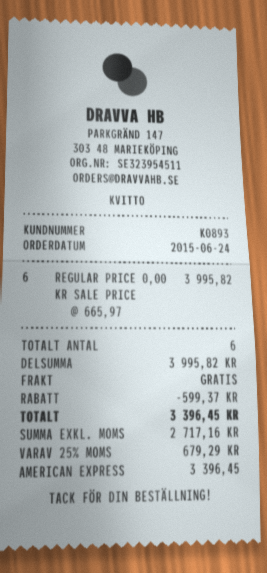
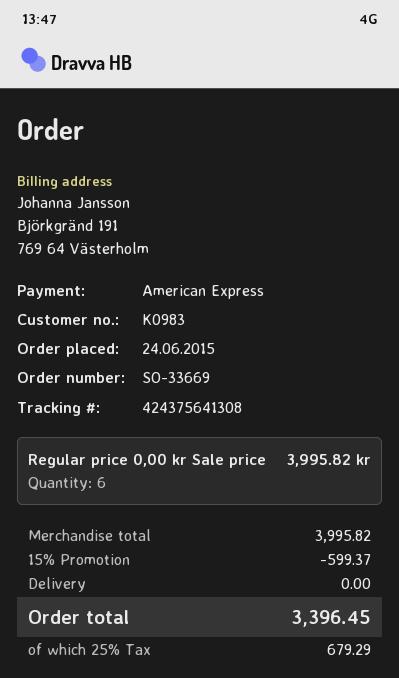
customer number: K0893 -> K0983

